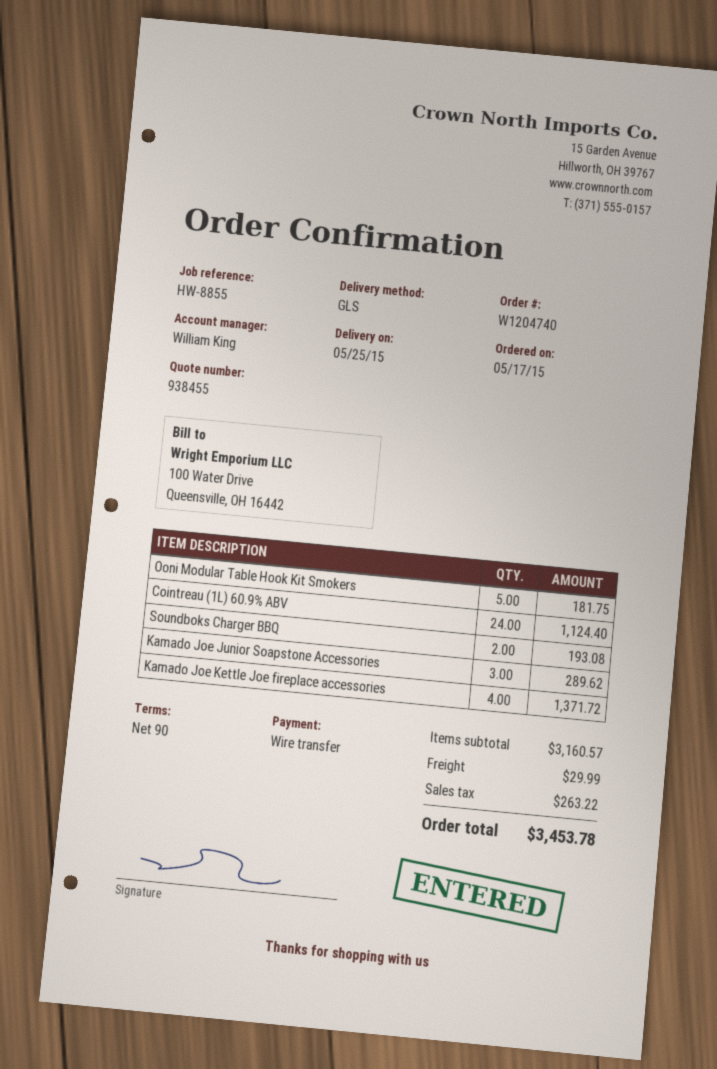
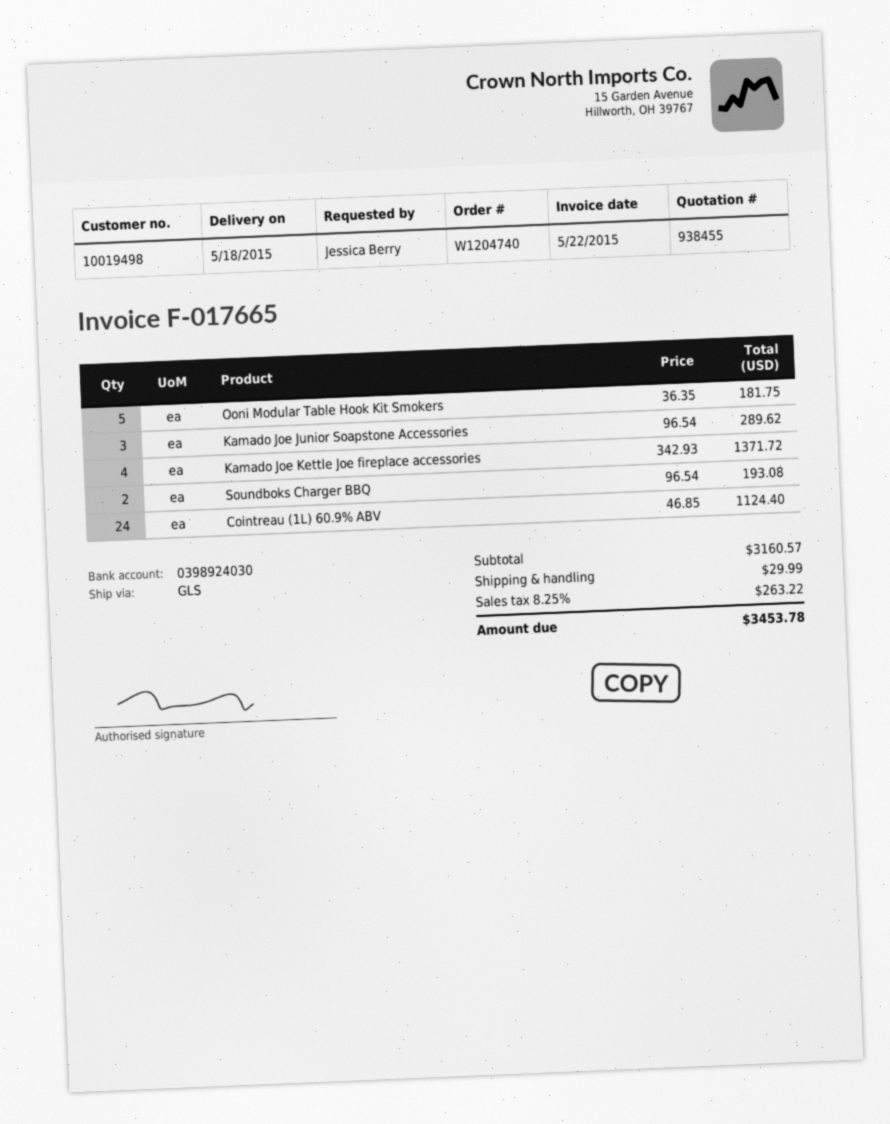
delivery date: 2015-05-25 -> 2015-05-18

